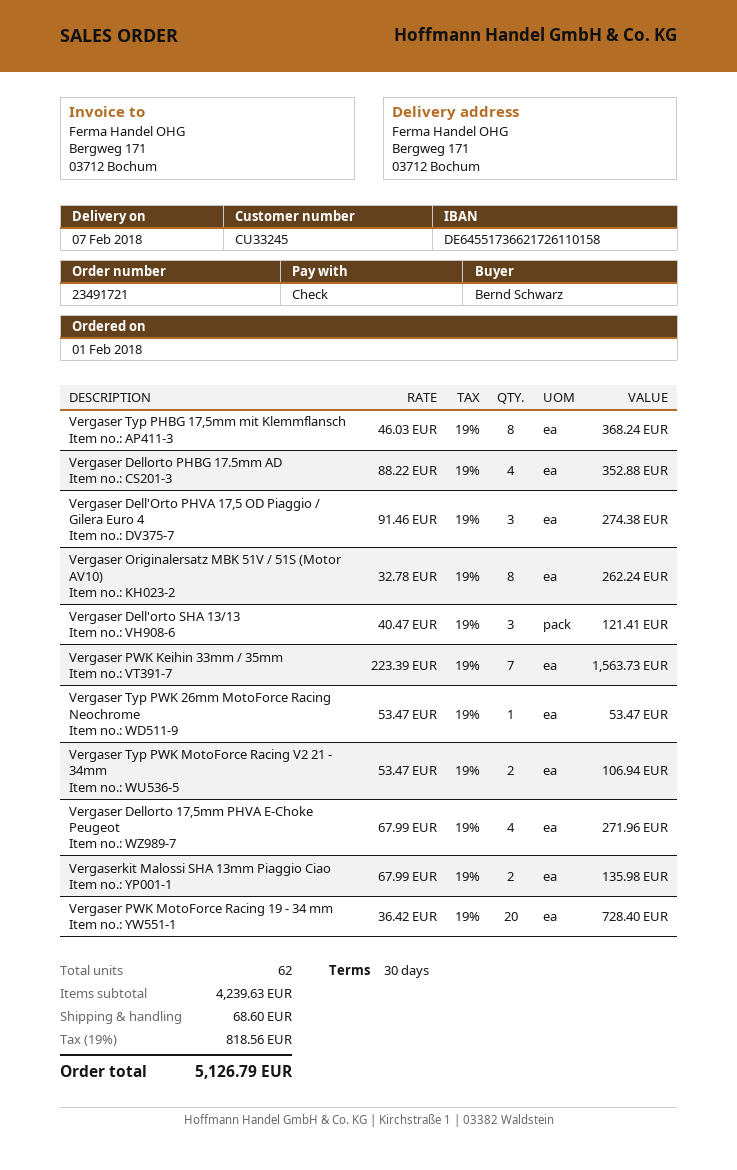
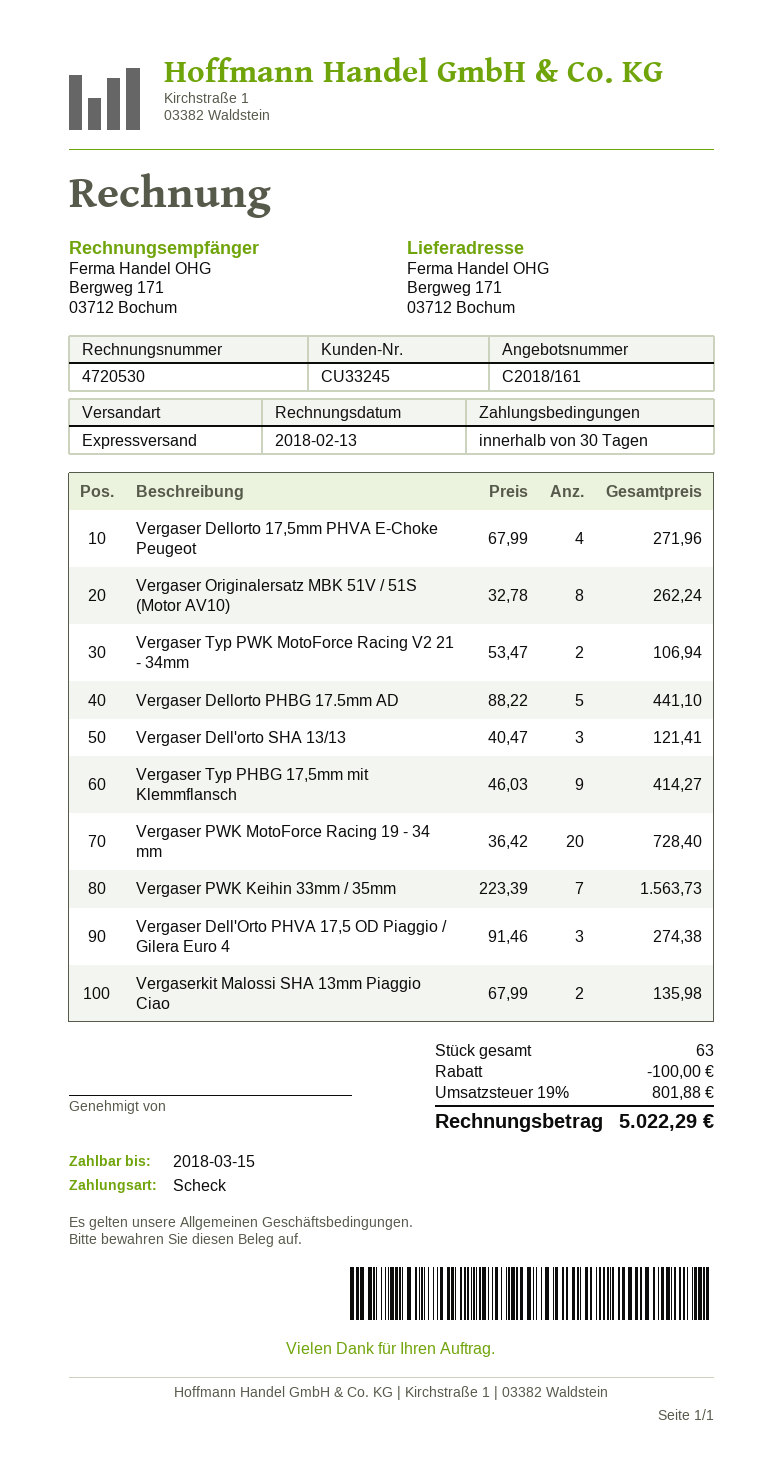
Vergaser Typ PHBG 17,5mm mit Klemmflansch: 8 x 46.03 = 368.24 -> 9 x 46.03 = 414.27
Vergaser Dellorto PHBG 17.5mm AD: 4 x 88.22 = 352.88 -> 5 x 88.22 = 441.10
Vergaser Typ PWK 26mm MotoForce Racing Neochrome: 1 x 53.47 = 53.47 -> none
total quantity: 62 -> 63
discount: none -> 100.00
shipping: 68.60 -> none
tax: 19% = 818.56 -> 19% = 801.88
total: 5126.79 -> 5022.29

